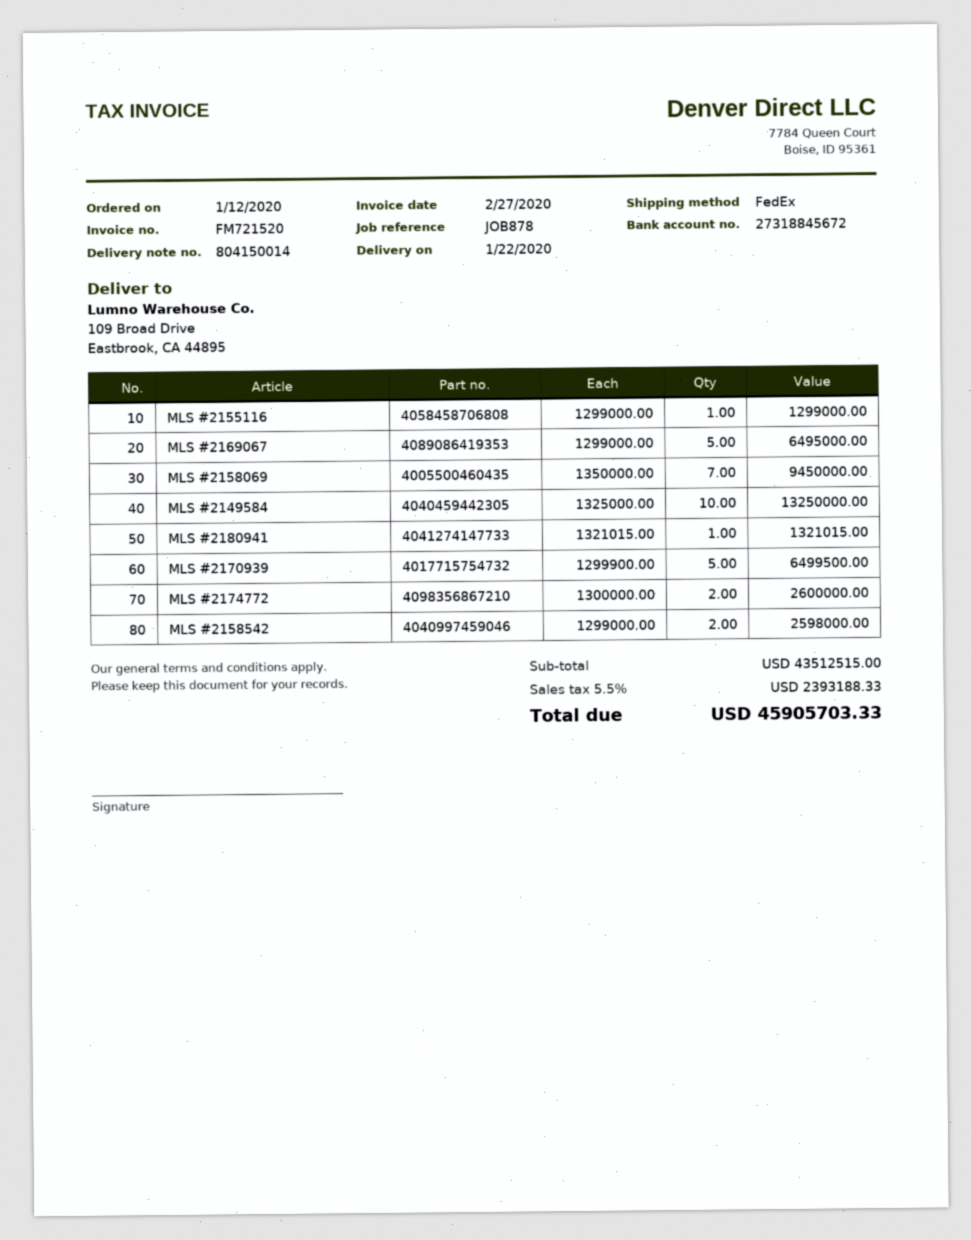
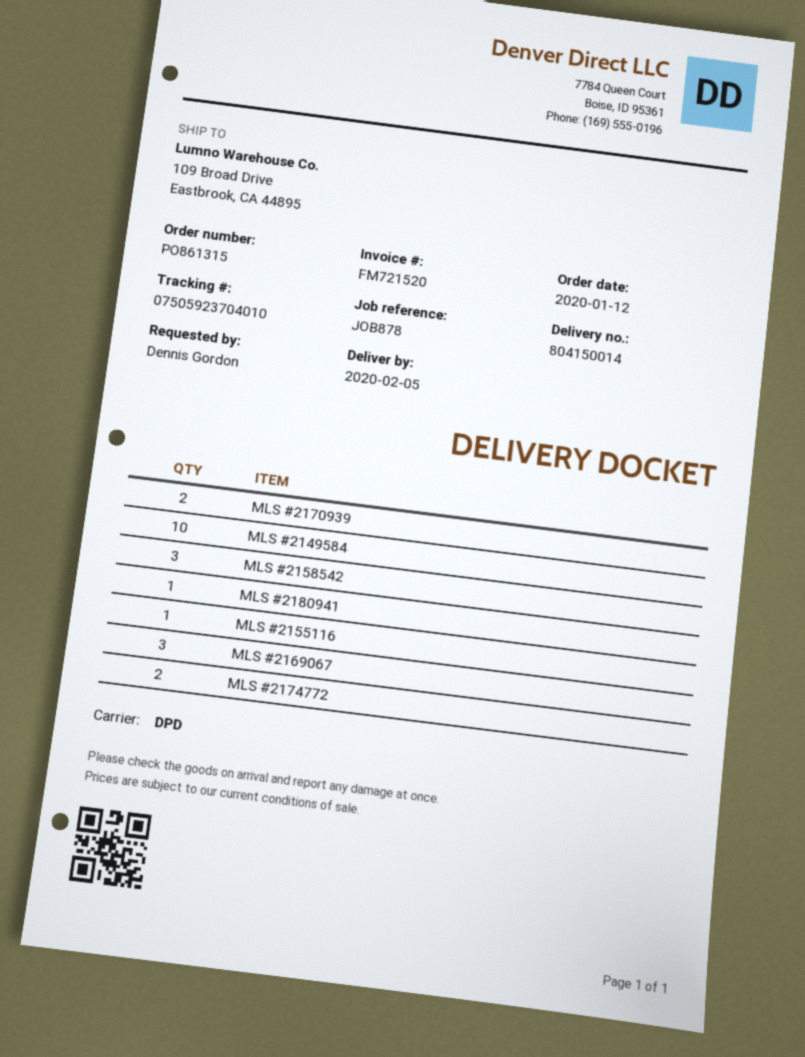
delivery date: 2020-01-22 -> 2020-02-05
shipping method: FedEx -> DPD
MLS #2169067: 5 -> 3
MLS #2158069: 7 -> none
MLS #2170939: 5 -> 2
MLS #2158542: 2 -> 3

